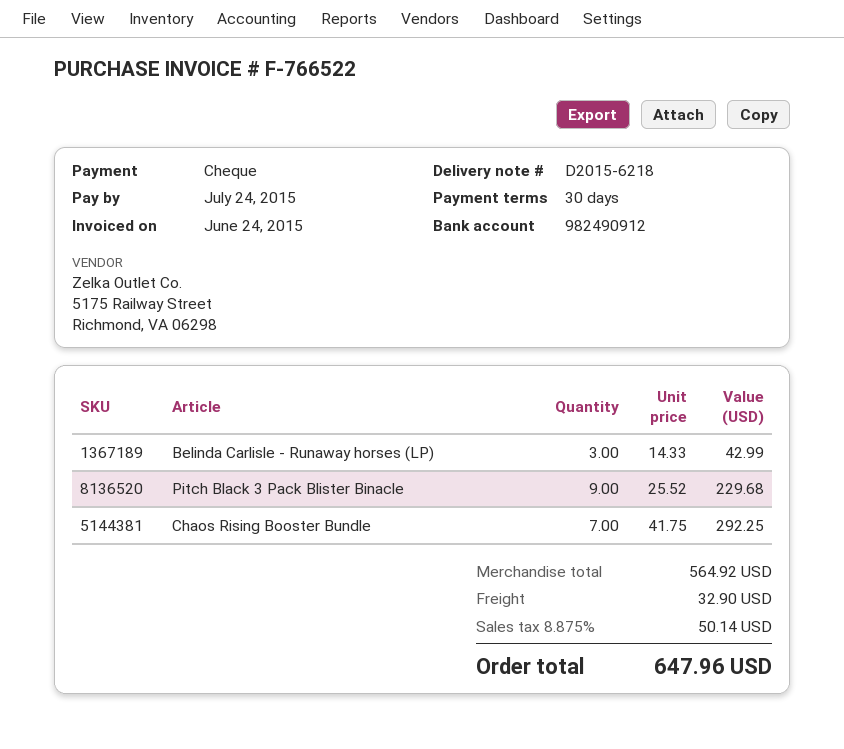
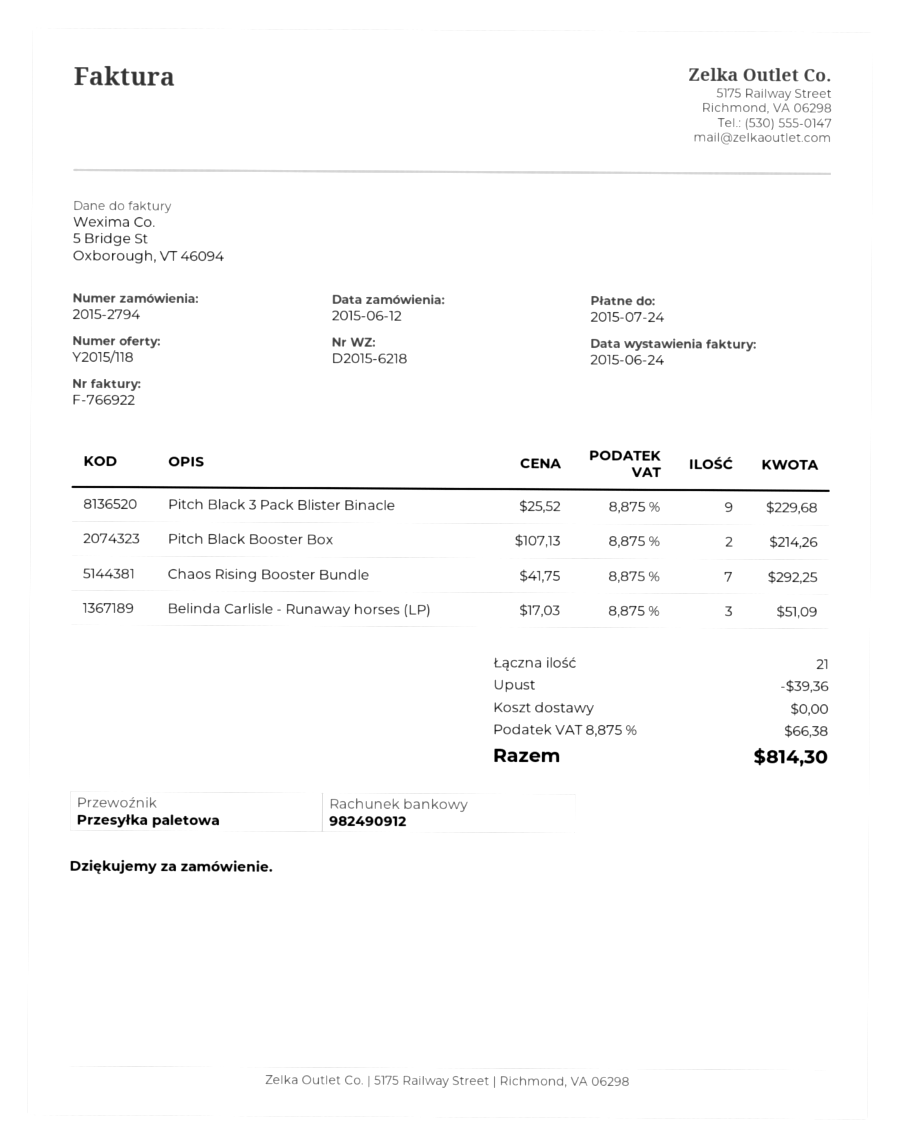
invoice number: F-766522 -> F-766922
Belinda Carlisle - Runaway horses (LP): 3 x 14.33 = 42.99 -> 3 x 17.03 = 51.09
Pitch Black Booster Box: none -> 2 x 107.13 = 214.26
discount: none -> 39.36
shipping: 32.90 -> 0.00
tax: 8.875% = 50.14 -> 8.875% = 66.38
total: 647.96 -> 814.30

